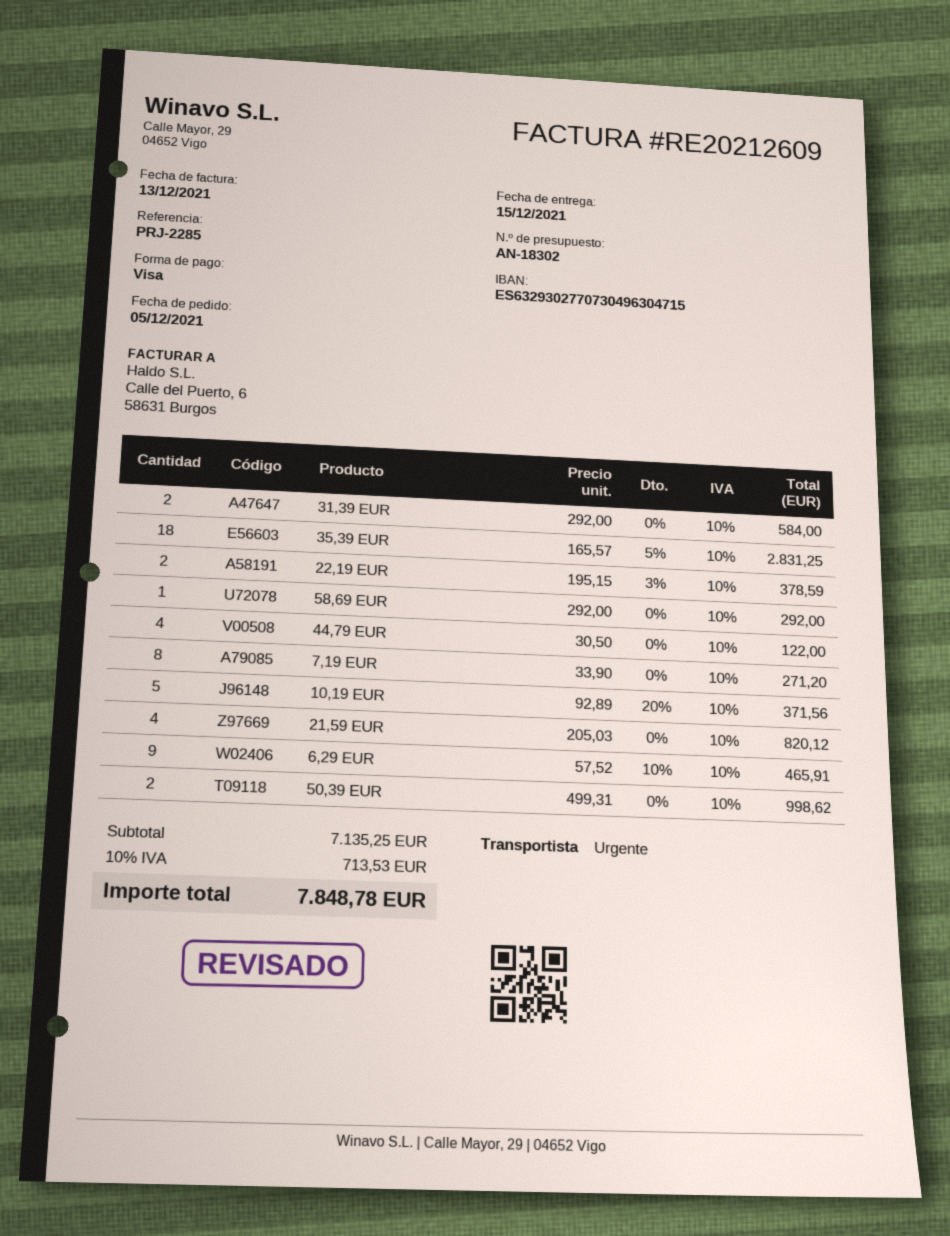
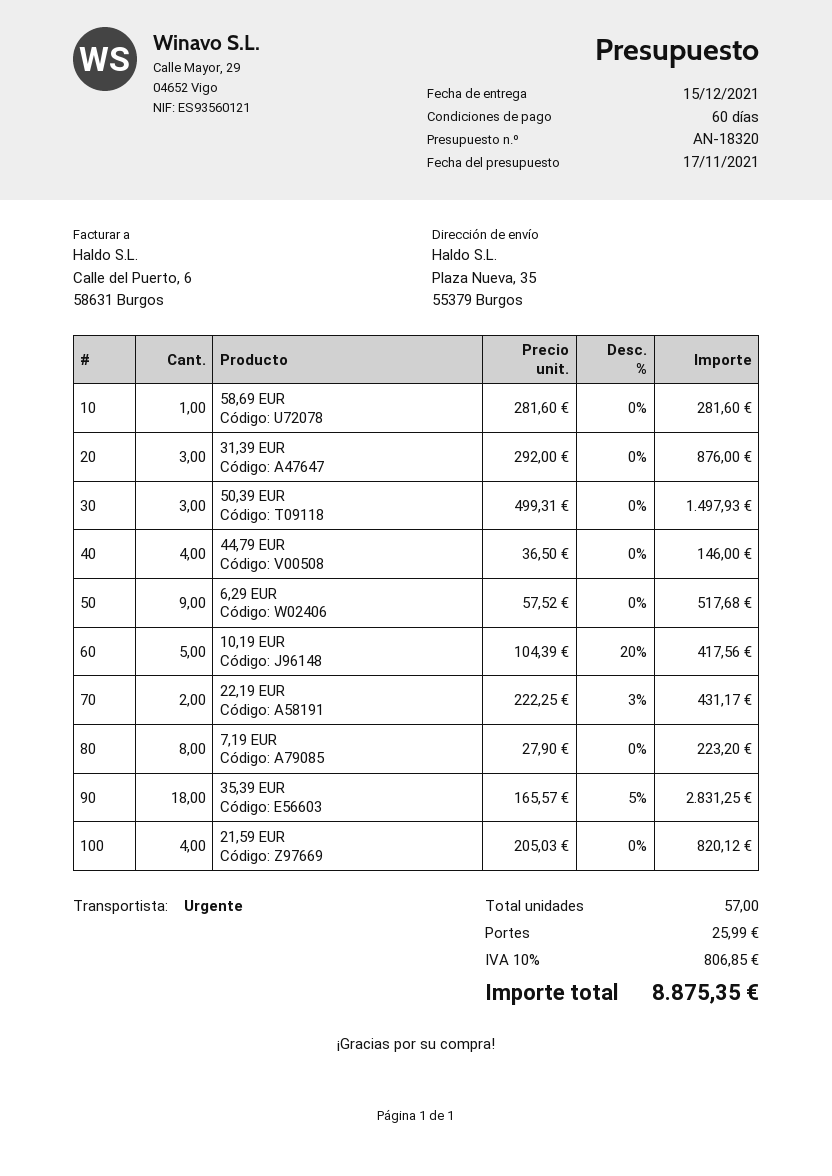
quote number: AN-18302 -> AN-18320
31,39 EUR: 2 x 292.00 = 584.00 -> 3 x 292.00 = 876.00
22,19 EUR: 2 x 195.15 - 3% = 378.59 -> 2 x 222.25 - 3% = 431.17
58,69 EUR: 1 x 292.00 = 292.00 -> 1 x 281.60 = 281.60
44,79 EUR: 4 x 30.50 = 122.00 -> 4 x 36.50 = 146.00
7,19 EUR: 8 x 33.90 = 271.20 -> 8 x 27.90 = 223.20
10,19 EUR: 5 x 92.89 - 20% = 371.56 -> 5 x 104.39 - 20% = 417.56
6,29 EUR: 9 x 57.52 - 10% = 465.91 -> 9 x 57.52 = 517.68
50,39 EUR: 2 x 499.31 = 998.62 -> 3 x 499.31 = 1497.93
shipping: none -> 25.99
tax: 10% = 713.53 -> 10% = 806.85
total: 7848.78 -> 8875.35

